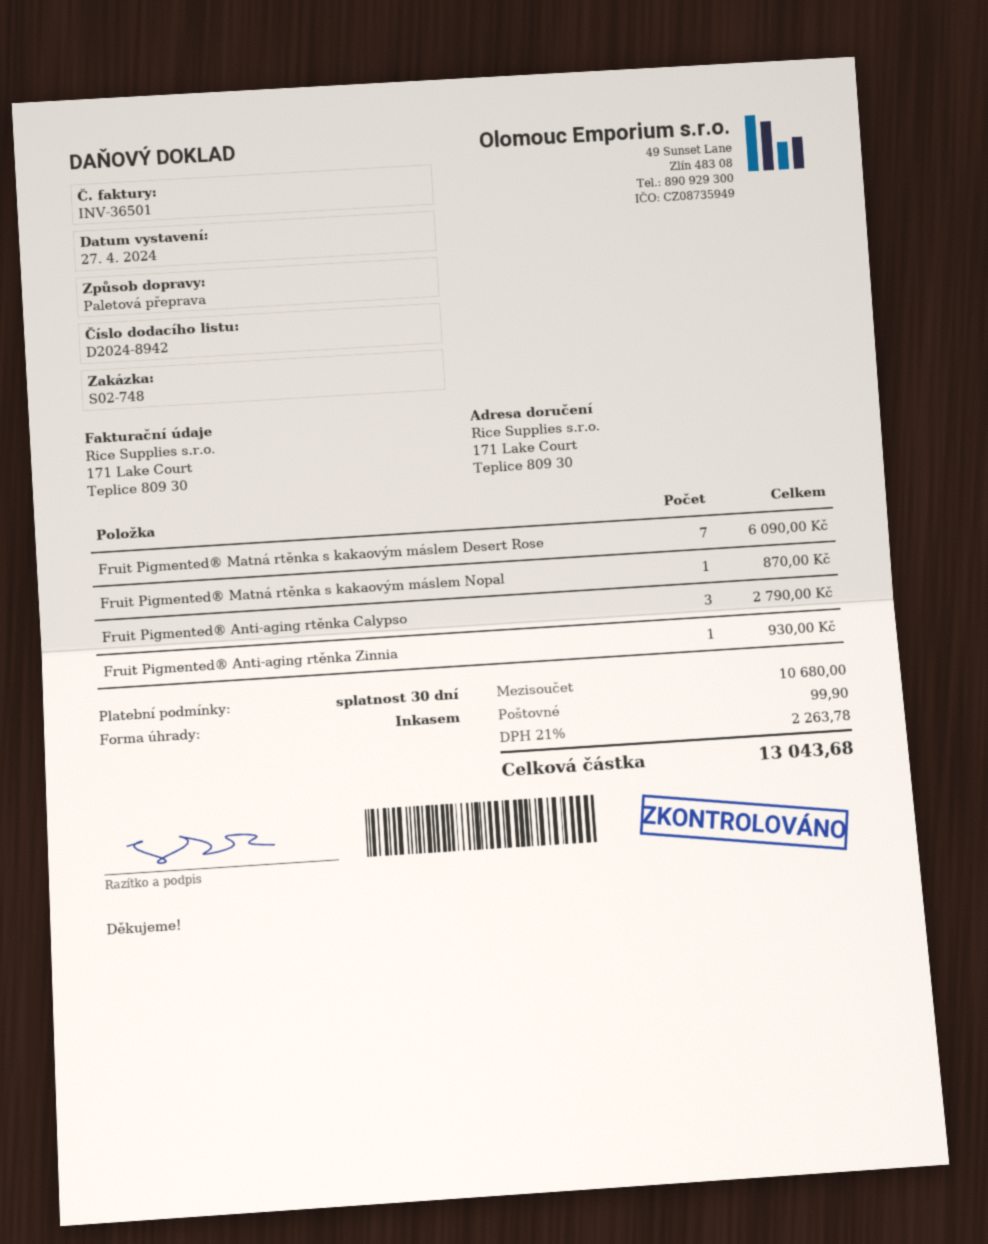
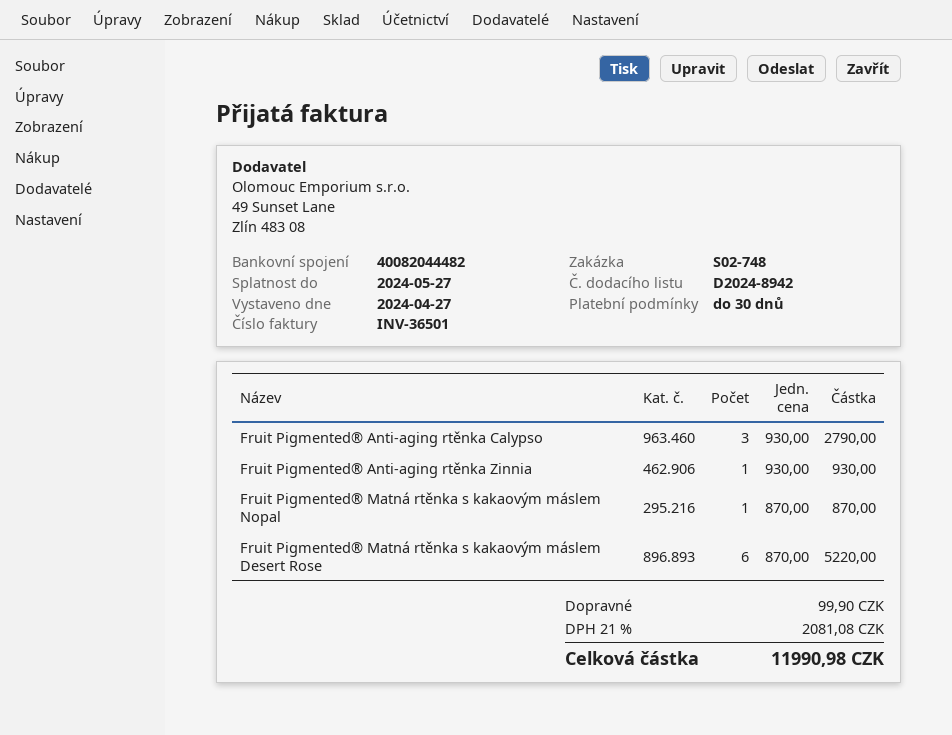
Fruit Pigmented® Matná rtěnka s kakaovým máslem Desert Rose: 7 for 6090.00 -> 6 for 5220.00
tax: 21% = 2263.78 -> 21% = 2081.08
total: 13043.68 -> 11990.98

